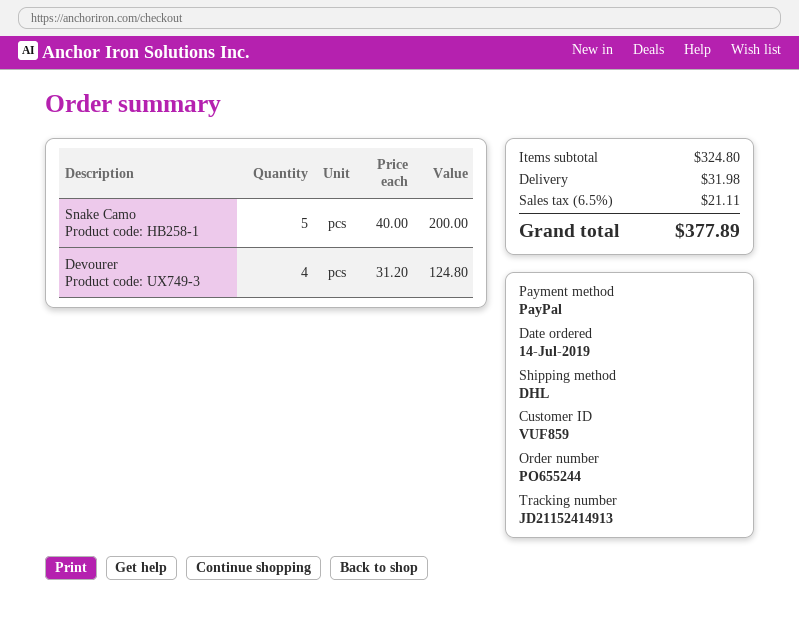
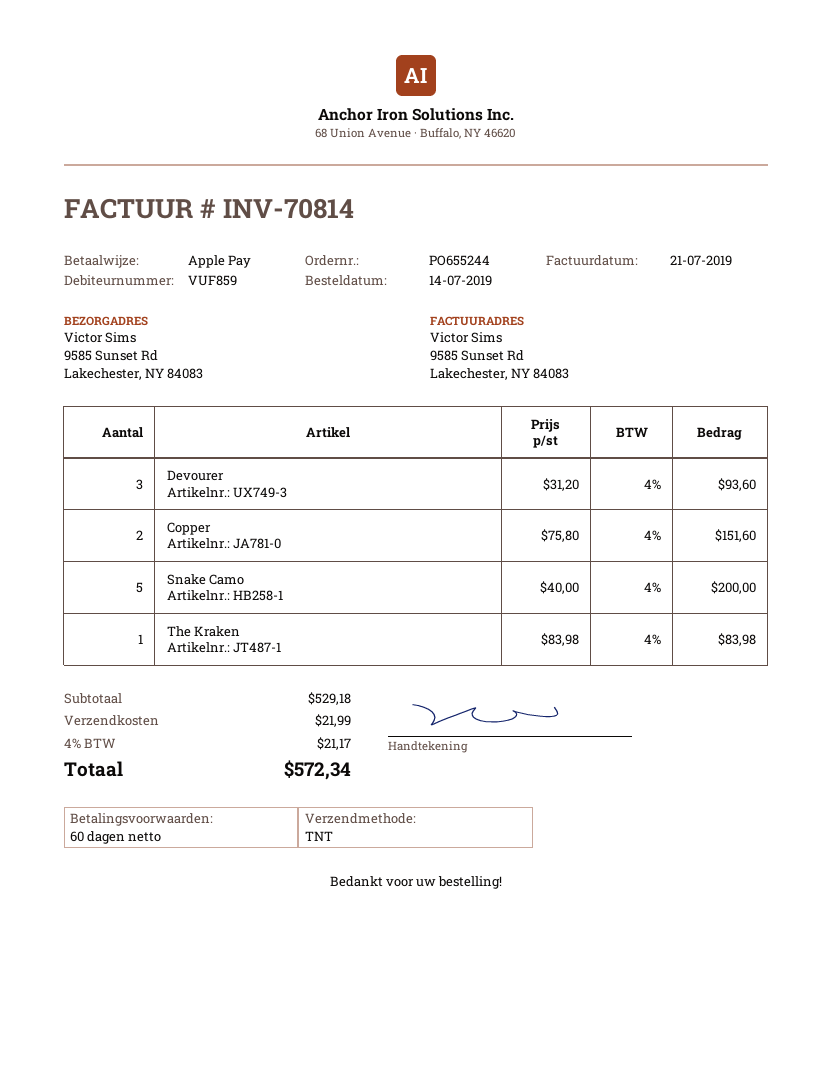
payment method: PayPal -> Apple Pay
shipping method: DHL -> TNT
Devourer: 4 x 31.20 = 124.80 -> 3 x 31.20 = 93.60
Copper: none -> 2 x 75.80 = 151.60
The Kraken: none -> 1 x 83.98 = 83.98
subtotal: 324.80 -> 529.18
shipping: 31.98 -> 21.99
tax: 6.5% = 21.11 -> 4% = 21.17
total: 377.89 -> 572.34

